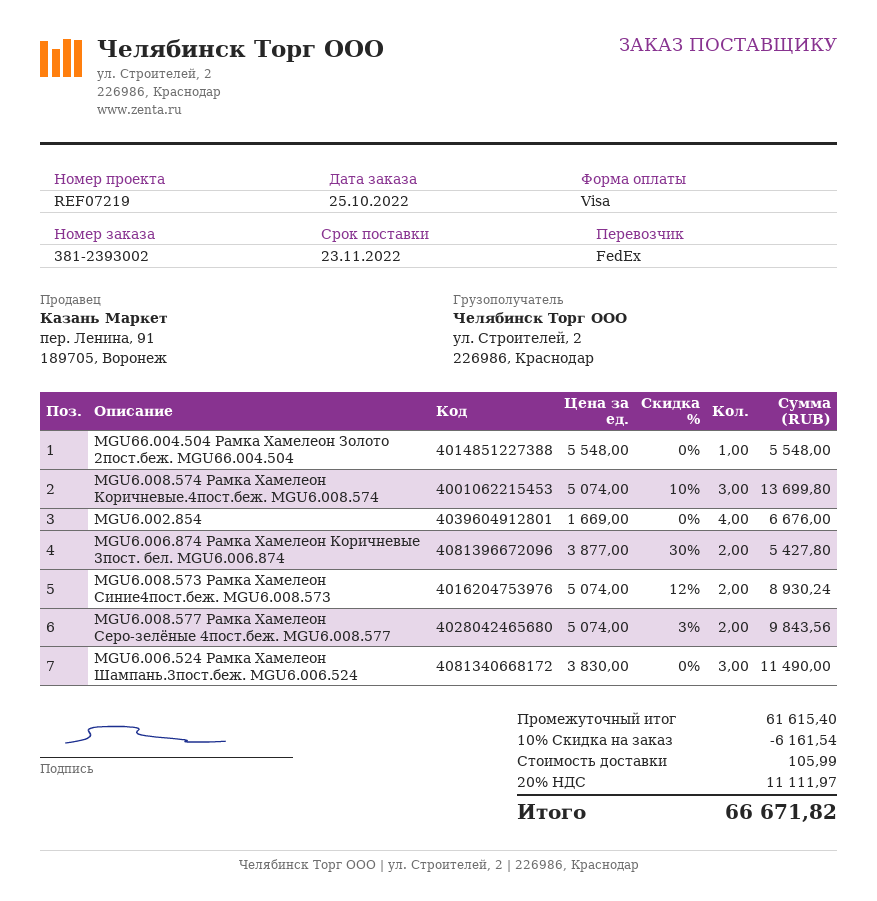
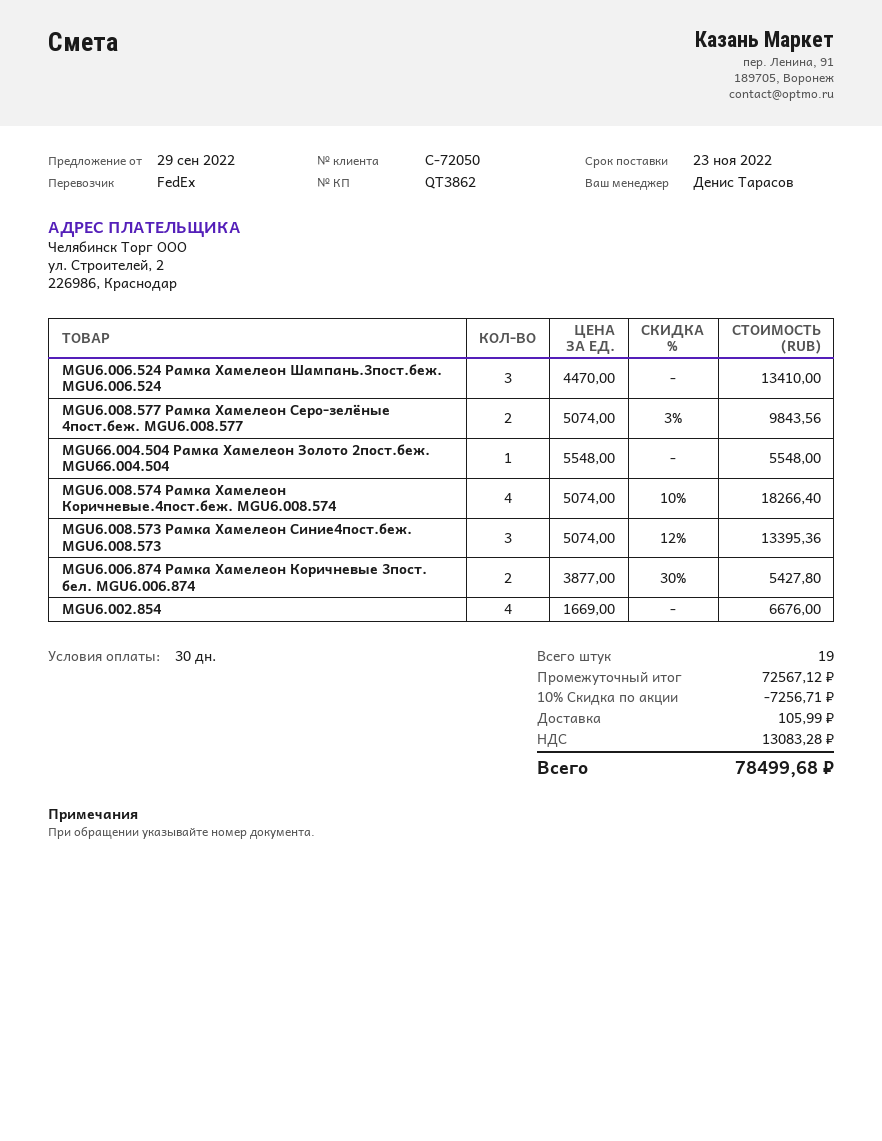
MGU6.008.574 Рамка Хамелеон Коричневые.4пост.беж. MGU6.008.574: 3 x 5074.00 - 10% = 13699.80 -> 4 x 5074.00 - 10% = 18266.40
MGU6.008.573 Рамка Хамелеон Синие4пост.беж. MGU6.008.573: 2 x 5074.00 - 12% = 8930.24 -> 3 x 5074.00 - 12% = 13395.36
MGU6.006.524 Рамка Хамелеон Шампань.3пост.беж. MGU6.006.524: 3 x 3830.00 = 11490.00 -> 3 x 4470.00 = 13410.00
subtotal: 61615.40 -> 72567.12
discount: 10% = 6161.54 -> 10% = 7256.71
tax: 11111.97 -> 13083.28
total: 66671.82 -> 78499.68

